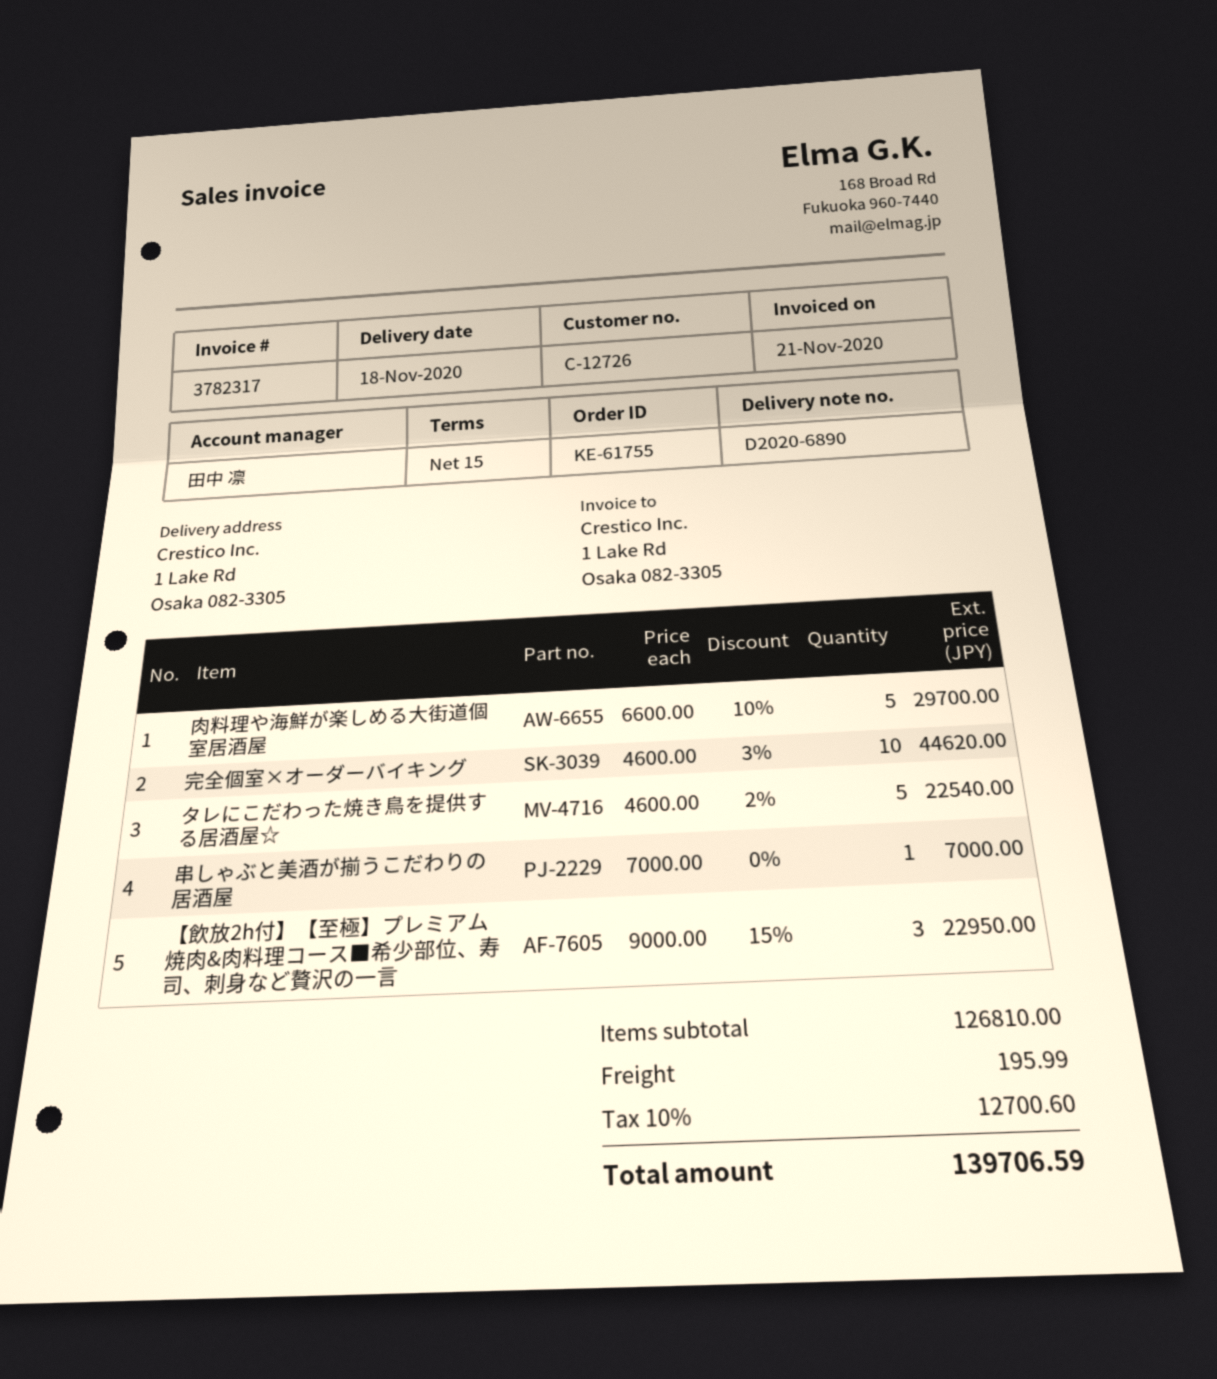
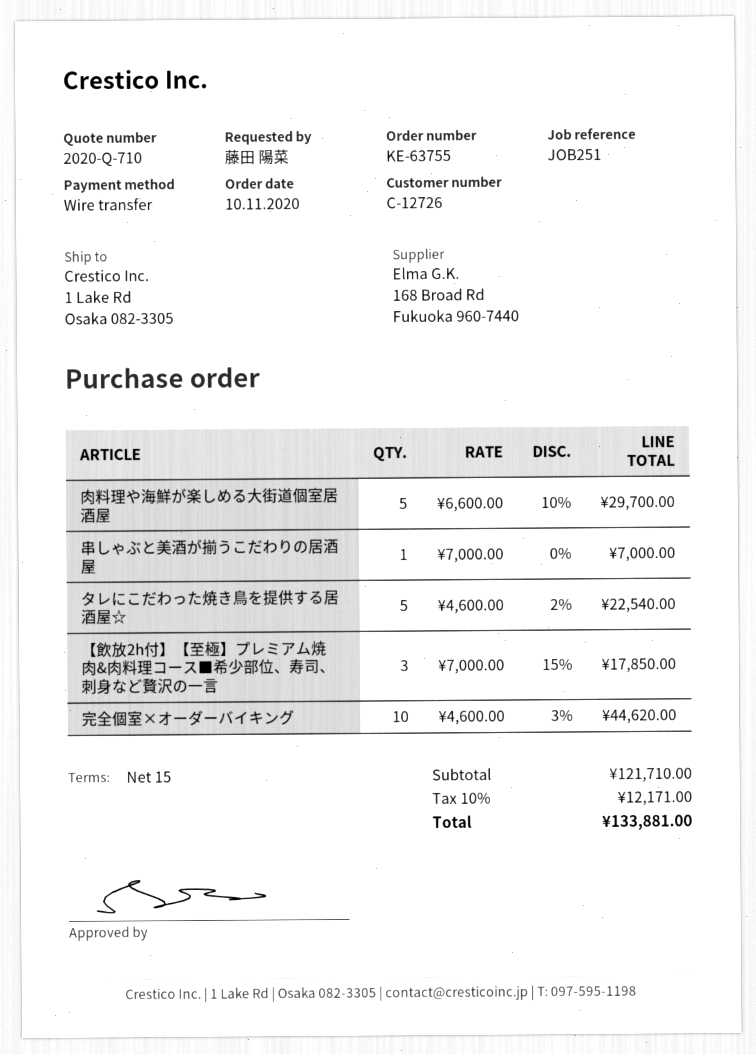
order number: KE-61755 -> KE-63755
【飲放2h付】【至極】プレミアム焼肉&肉料理コース■希少部位、寿司、刺身など贅沢の一言: 3 x 9000.00 - 15% = 22950.00 -> 3 x 7000.00 - 15% = 17850.00
subtotal: 126810.00 -> 121710.00
shipping: 195.99 -> none
tax: 10% = 12700.60 -> 10% = 12171.00
total: 139706.59 -> 133881.00

